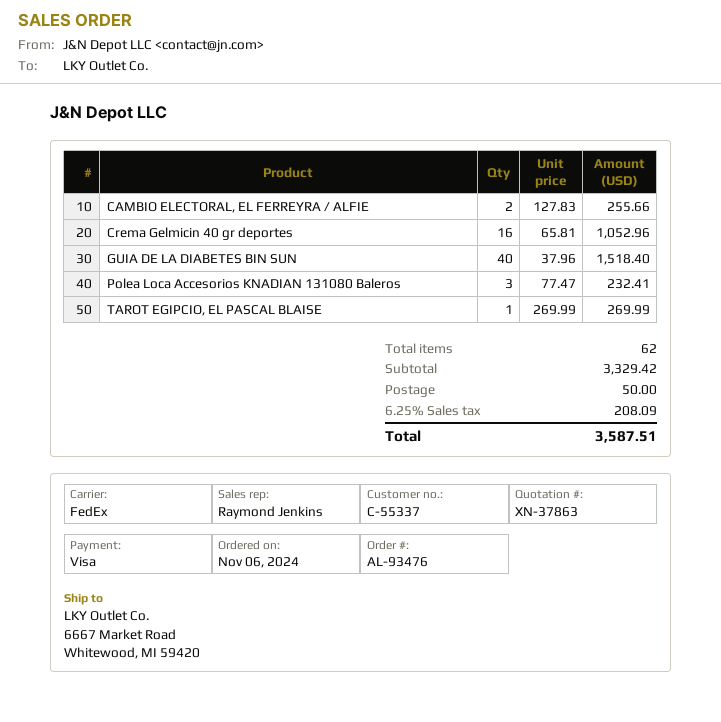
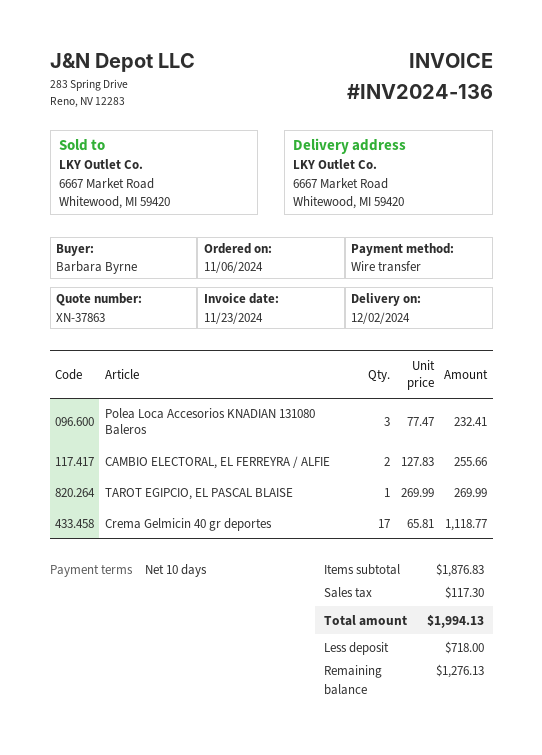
payment method: Visa -> bank transfer
Crema Gelmicin 40 gr deportes: 16 x 65.81 = 1052.96 -> 17 x 65.81 = 1118.77
GUIA DE LA DIABETES BIN SUN: 40 x 37.96 = 1518.40 -> none
subtotal: 3329.42 -> 1876.83
shipping: 50.00 -> none
tax: 208.09 -> 117.30
total: 3587.51 -> 1994.13

